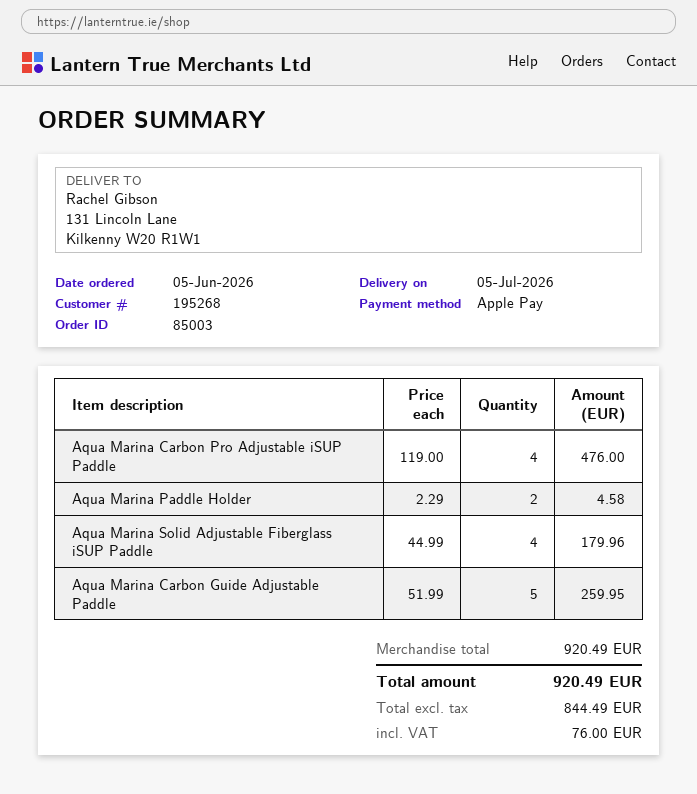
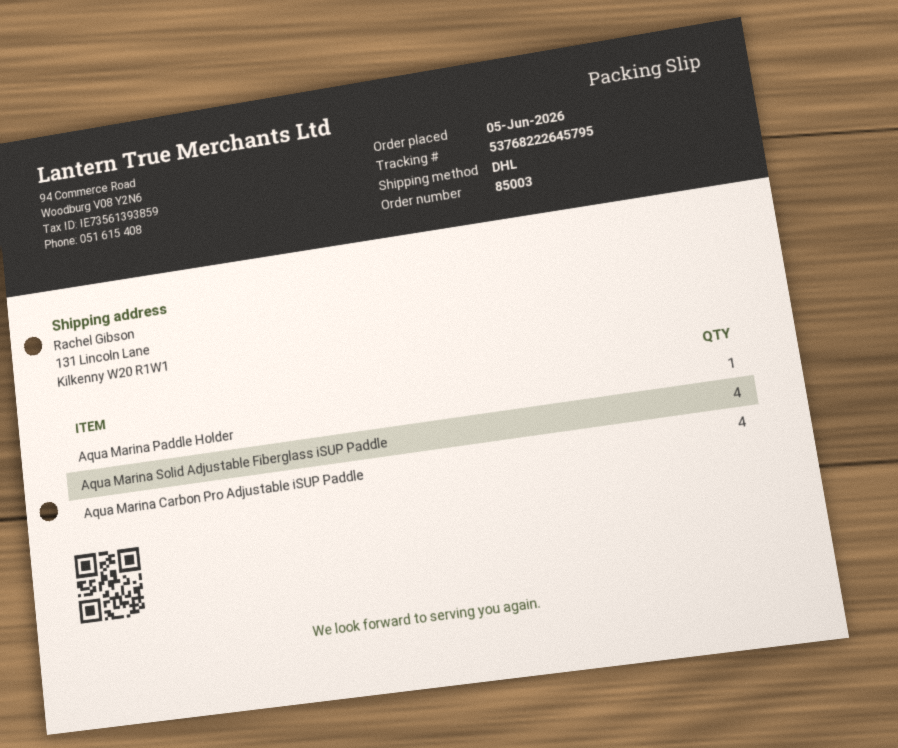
Aqua Marina Paddle Holder: 2 -> 1
Aqua Marina Carbon Guide Adjustable Paddle: 5 -> none

